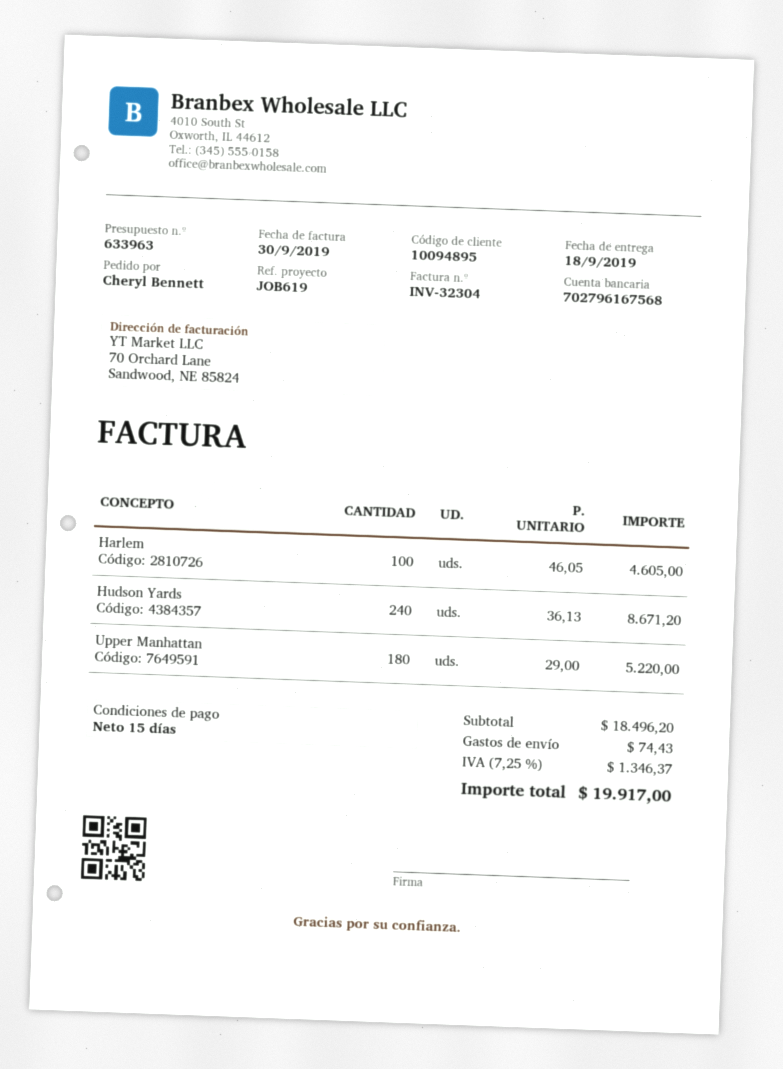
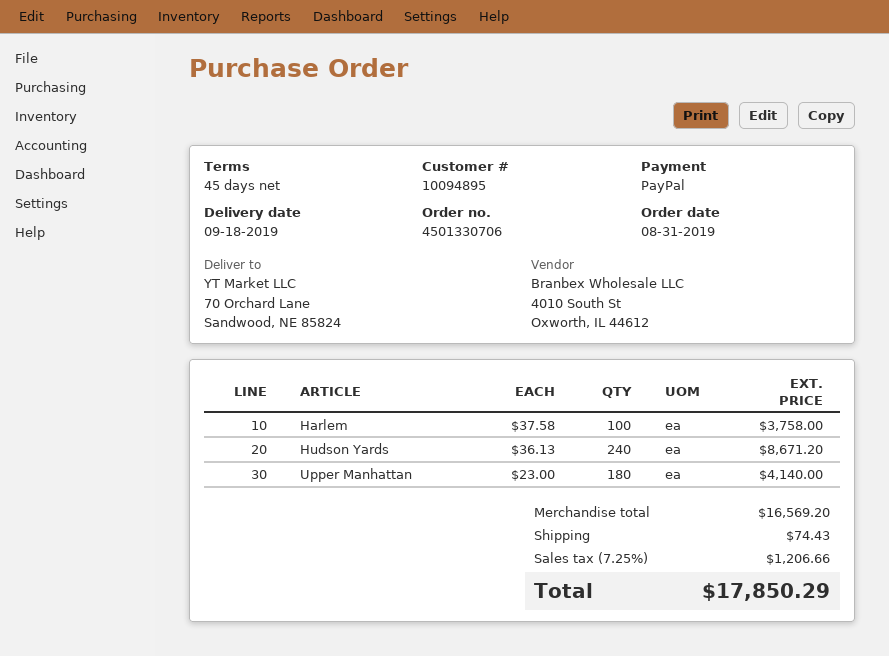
payment terms: 15 days -> 45 days
Harlem: 100 x 46.05 = 4605.00 -> 100 x 37.58 = 3758.00
Upper Manhattan: 180 x 29.00 = 5220.00 -> 180 x 23.00 = 4140.00
subtotal: 18496.20 -> 16569.20
tax: 7.25% = 1346.37 -> 7.25% = 1206.66
total: 19917.00 -> 17850.29

